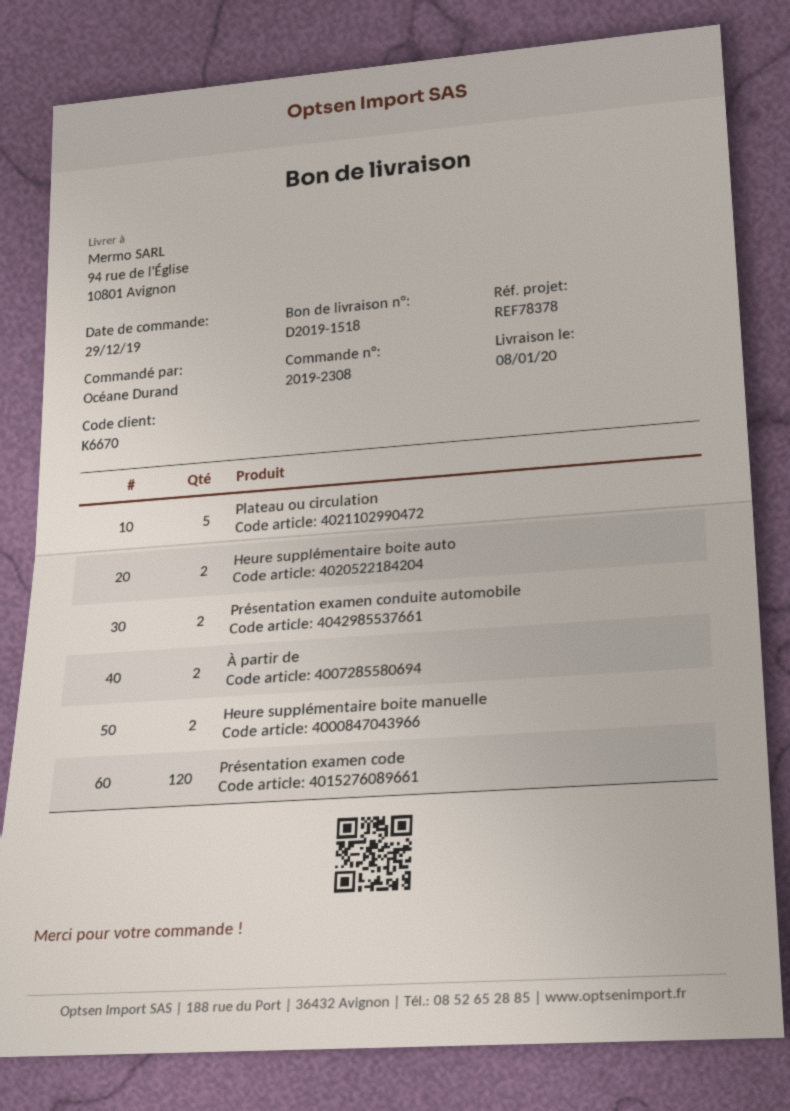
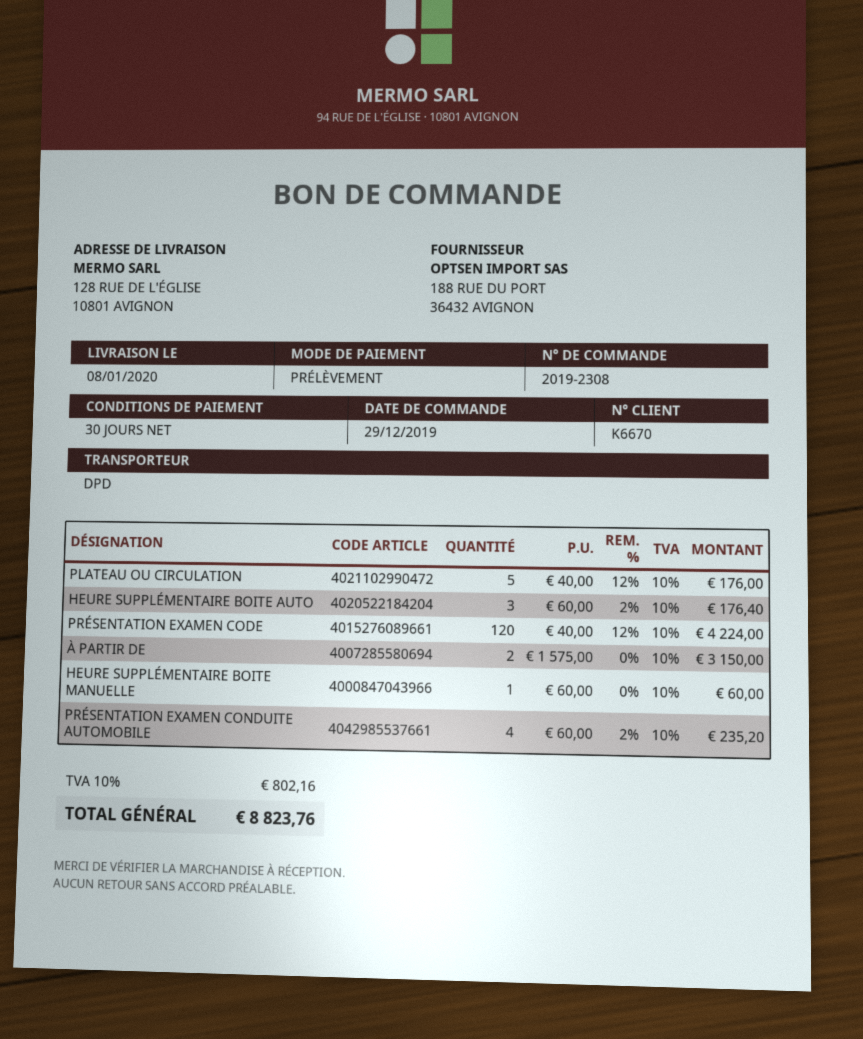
ship to: 94 rue de l'Église, 10801 Avignon -> 128 RUE DE L'ÉGLISE, 10801 AVIGNON
Heure supplémentaire boite auto: 2 -> 3
Présentation examen conduite automobile: 2 -> 4
Heure supplémentaire boite manuelle: 2 -> 1

